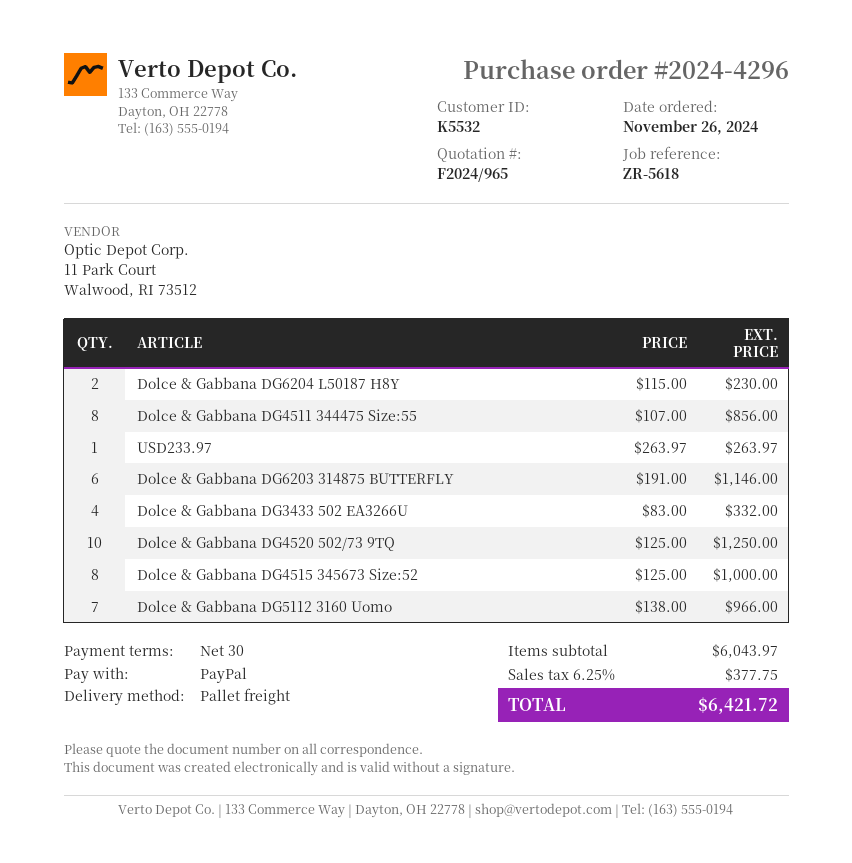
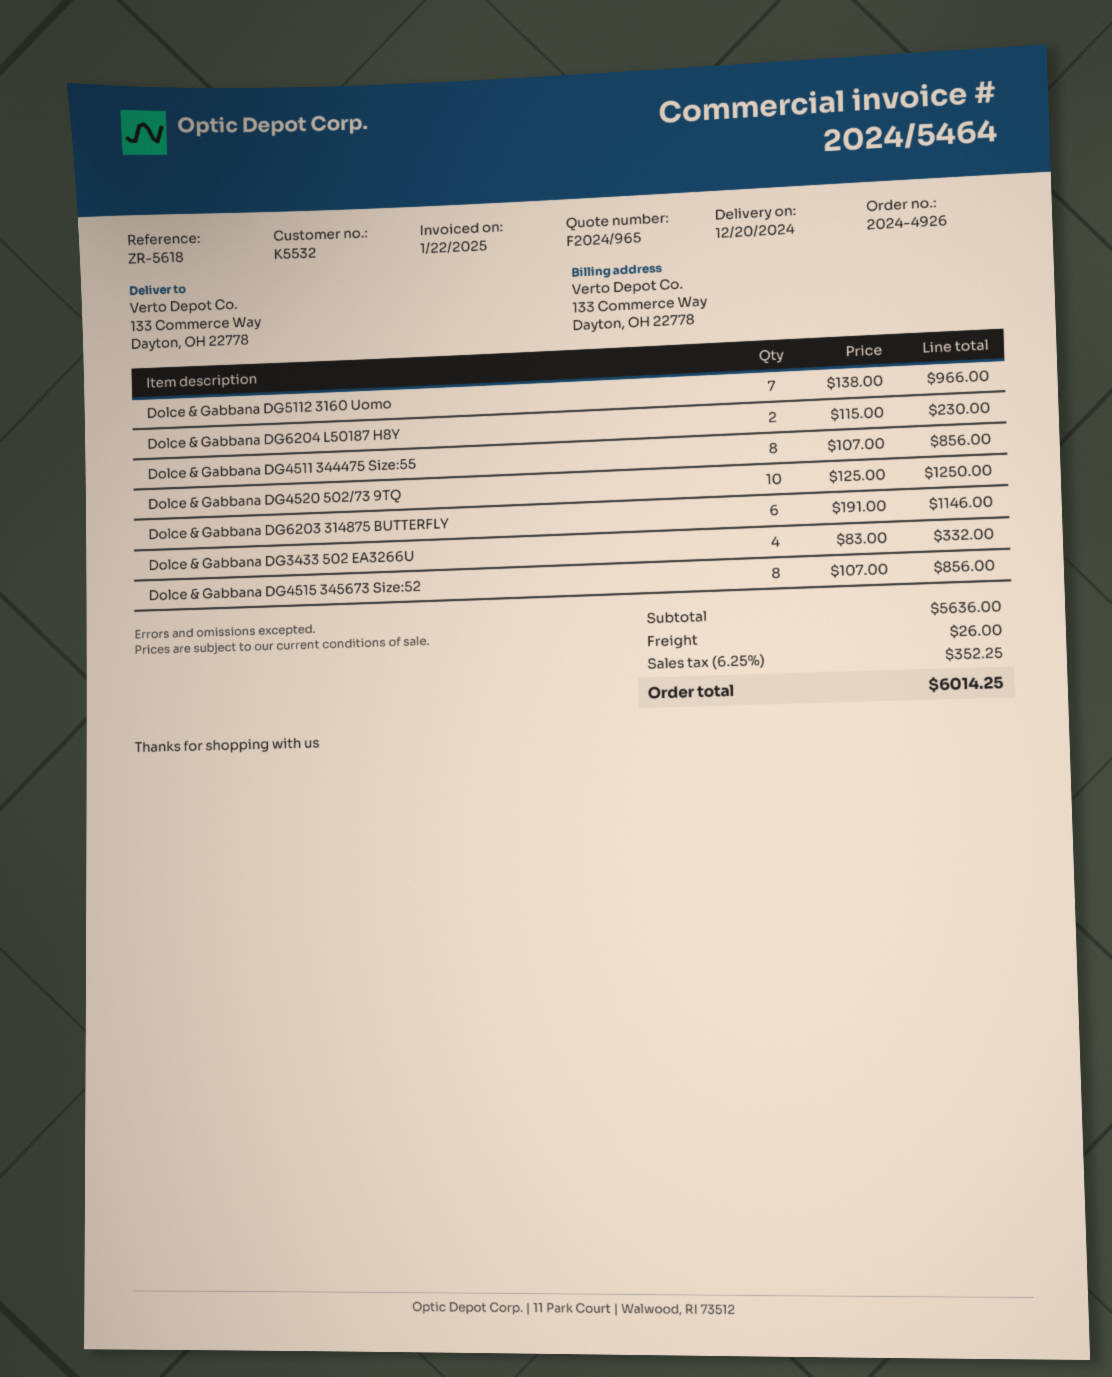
order number: 2024-4296 -> 2024-4926
USD233.97: 1 x 263.97 = 263.97 -> none
Dolce & Gabbana DG4515 345673 Size:52: 8 x 125.00 = 1000.00 -> 8 x 107.00 = 856.00
subtotal: 6043.97 -> 5636.00
shipping: none -> 26.00
tax: 6.25% = 377.75 -> 6.25% = 352.25
total: 6421.72 -> 6014.25

